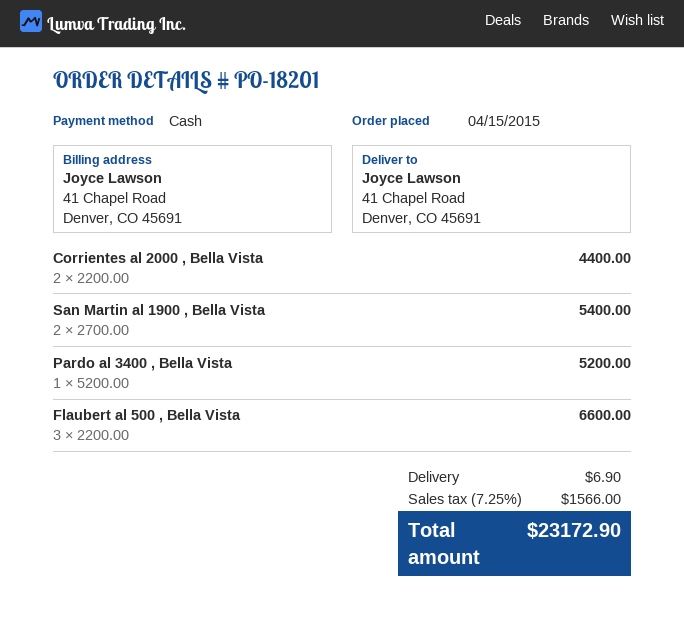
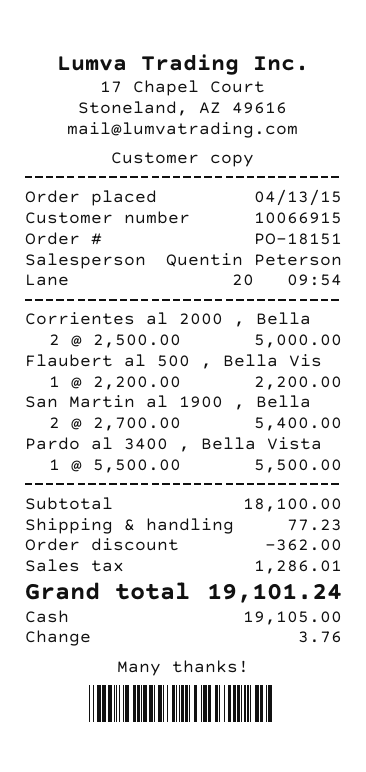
order number: PO-18201 -> PO-18151
order date: 2015-04-15 -> 2015-04-13
Corrientes al 2000 , Bella Vista: 2 x 2200.00 = 4400.00 -> 2 x 2500.00 = 5000.00
Pardo al 3400 , Bella Vista: 1 x 5200.00 = 5200.00 -> 1 x 5500.00 = 5500.00
Flaubert al 500 , Bella Vista: 3 x 2200.00 = 6600.00 -> 1 x 2200.00 = 2200.00
discount: none -> 362.00
shipping: 6.90 -> 77.23
tax: 1566.00 -> 1286.01
total: 23172.90 -> 19101.24

